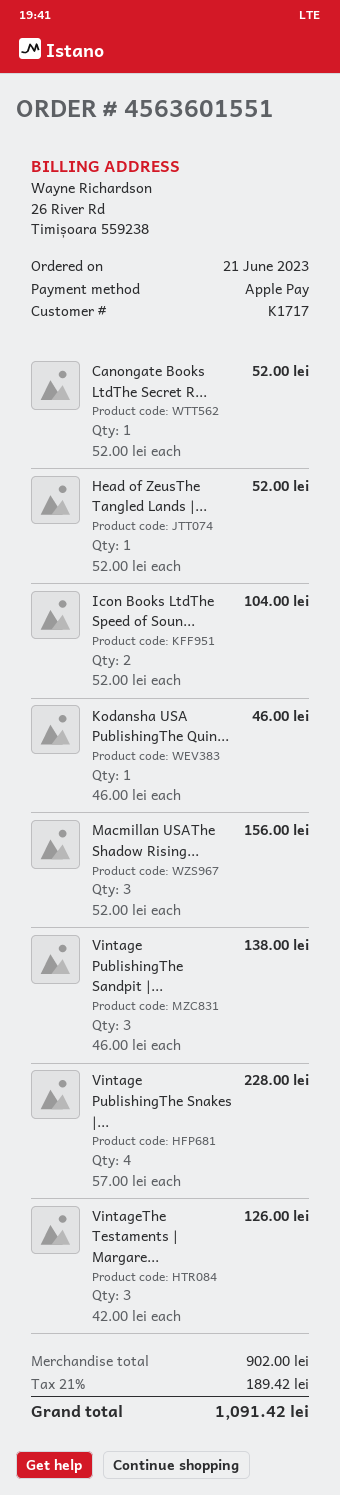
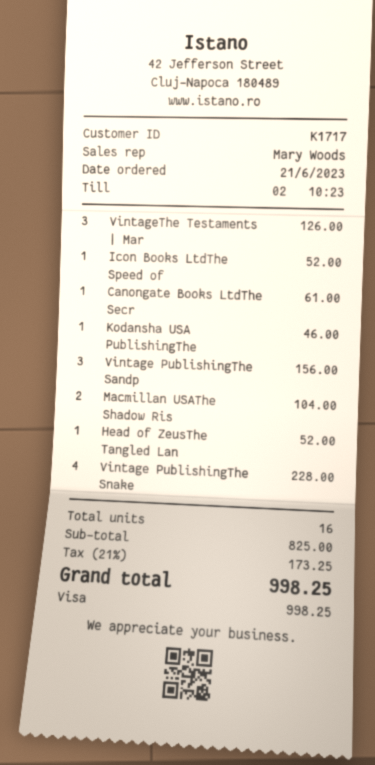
payment method: Apple Pay -> Visa
Canongate Books LtdThe Secret R...: 1 for 52.00 -> 1 for 61.00
Icon Books LtdThe Speed of Soun...: 2 for 104.00 -> 1 for 52.00
Macmillan USAThe Shadow Rising...: 3 for 156.00 -> 2 for 104.00
Vintage PublishingThe Sandpit |...: 3 for 138.00 -> 3 for 156.00
subtotal: 902.00 -> 825.00
tax: 21% = 189.42 -> 21% = 173.25
total: 1091.42 -> 998.25

